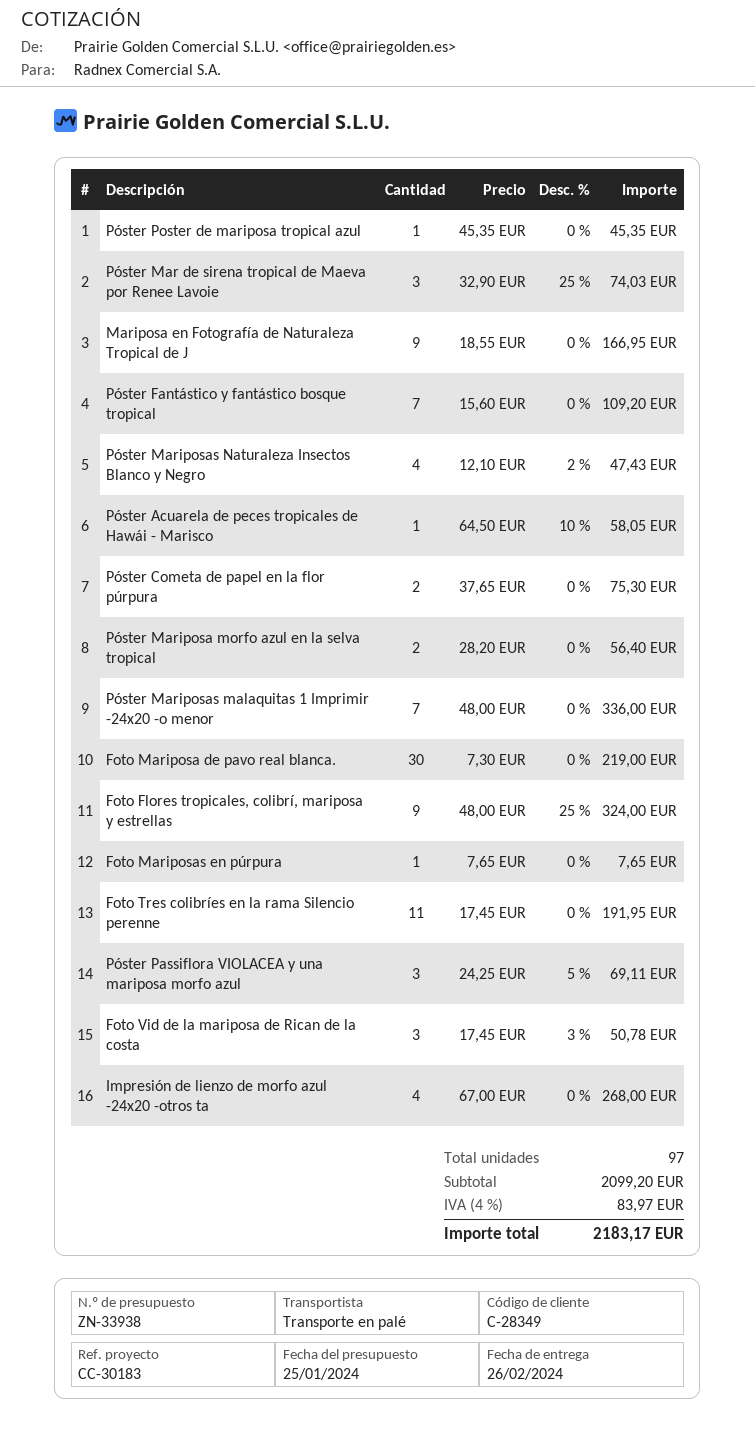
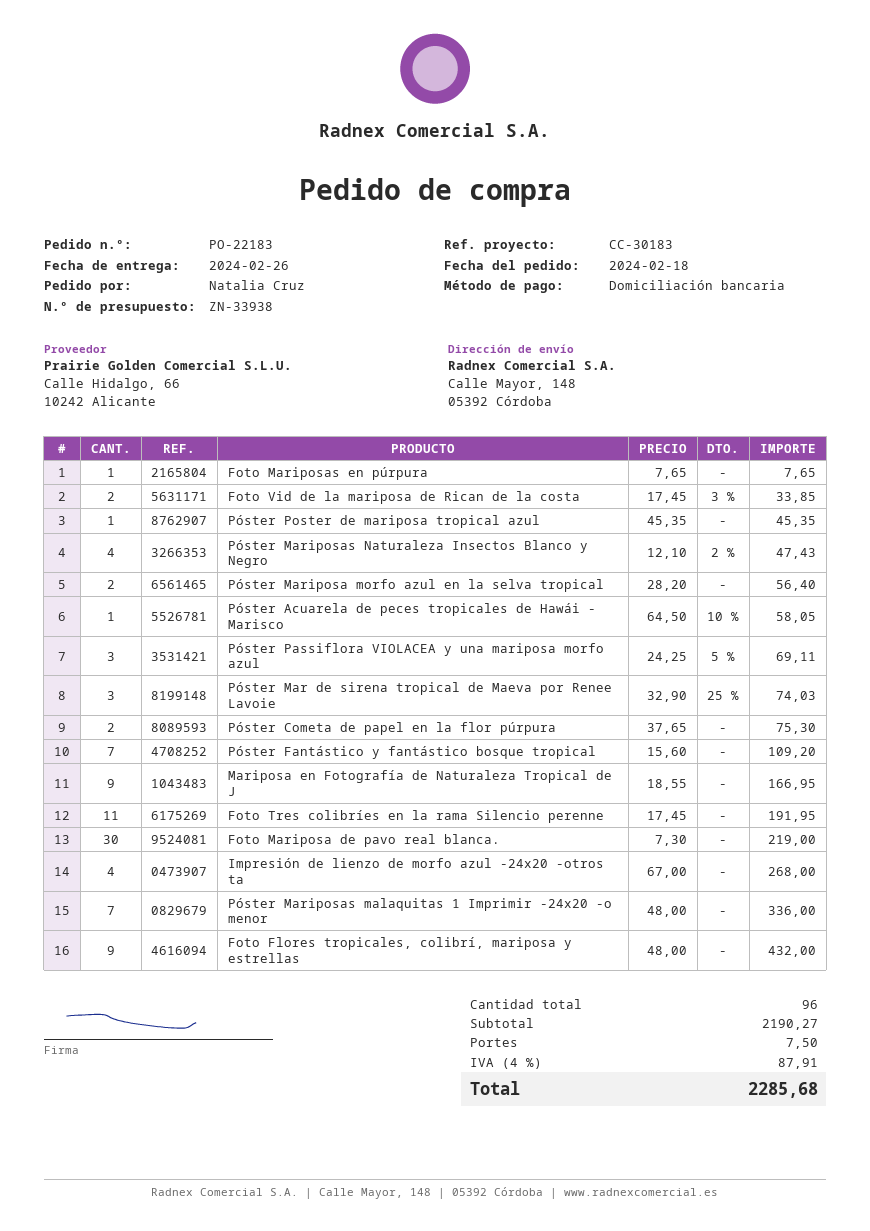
Foto Flores tropicales, colibrí, mariposa y estrellas: 9 x 48.00 - 25% = 324.00 -> 9 x 48.00 = 432.00
Foto Vid de la mariposa de Rican de la costa: 3 x 17.45 - 3% = 50.78 -> 2 x 17.45 - 3% = 33.85
total quantity: 97 -> 96
subtotal: 2099.20 -> 2190.27
shipping: none -> 7.50
tax: 4% = 83.97 -> 4% = 87.91
total: 2183.17 -> 2285.68

